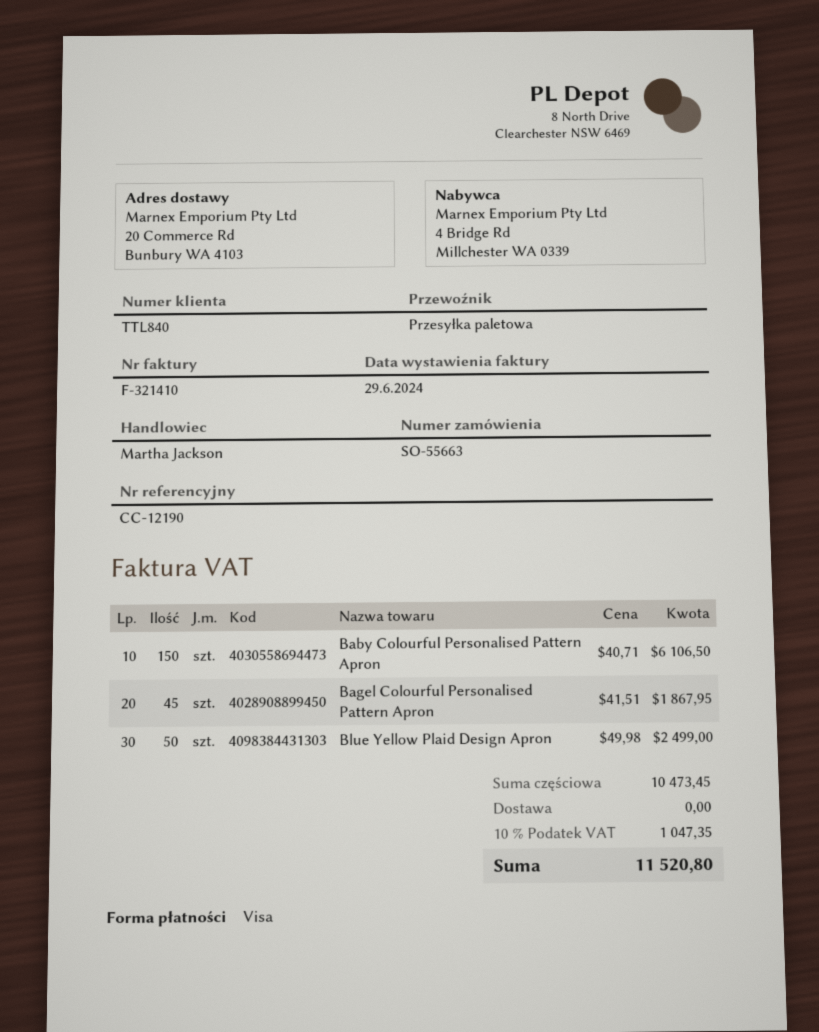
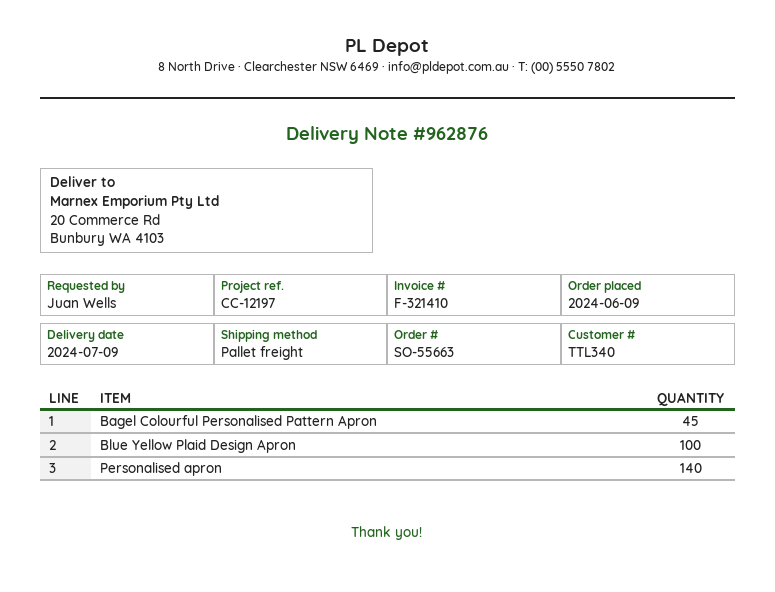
customer number: TTL840 -> TTL340
reference: CC-12190 -> CC-12197
Baby Colourful Personalised Pattern Apron: 150 -> none
Blue Yellow Plaid Design Apron: 50 -> 100
Personalised apron: none -> 140

